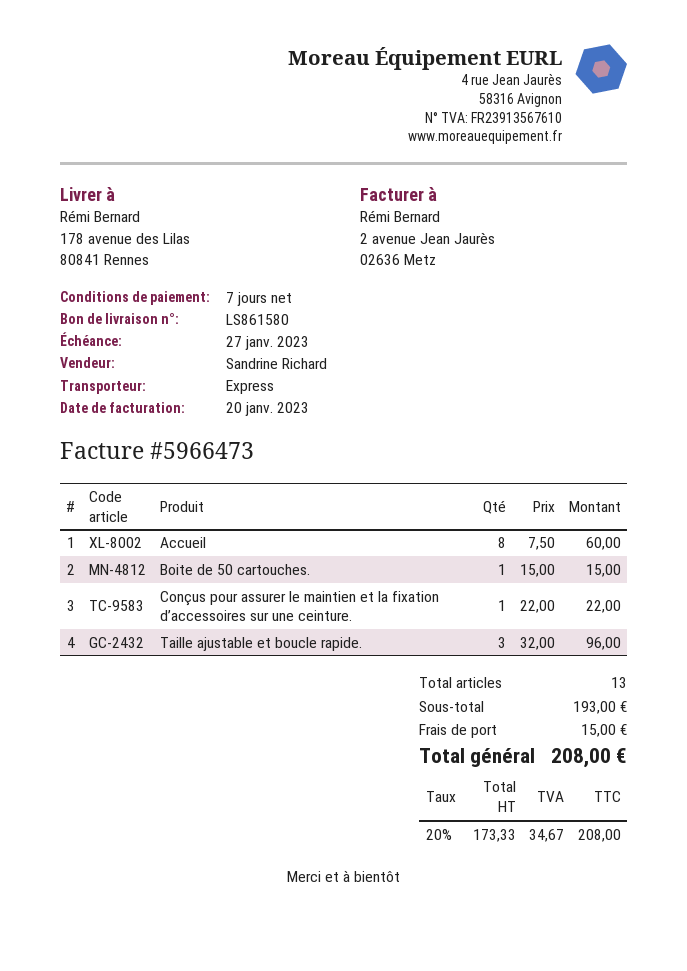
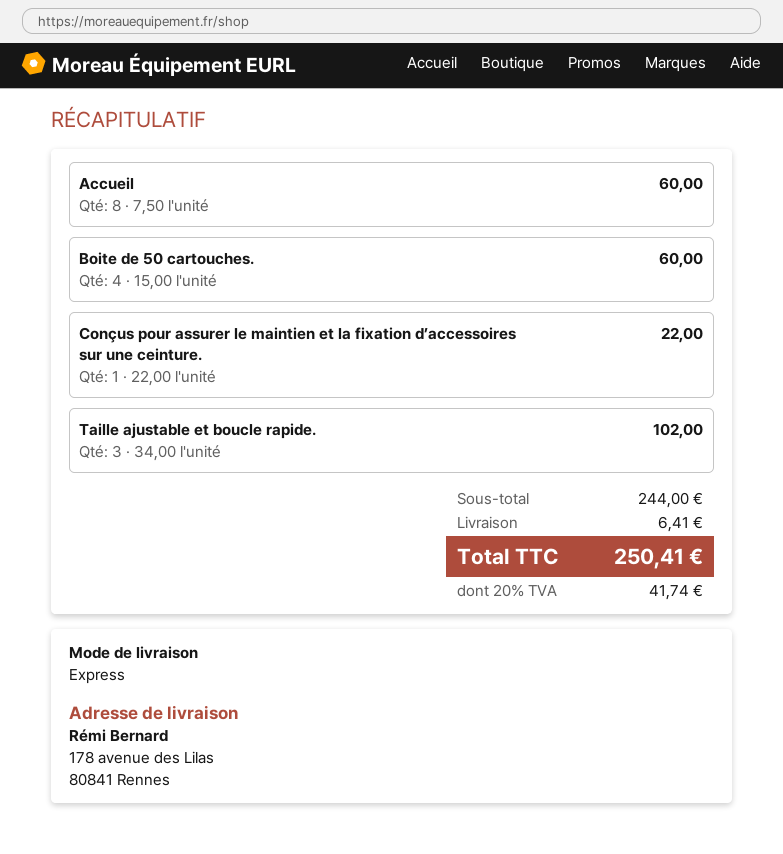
Boite de 50 cartouches.: 1 x 15.00 = 15.00 -> 4 x 15.00 = 60.00
Taille ajustable et boucle rapide.: 3 x 32.00 = 96.00 -> 3 x 34.00 = 102.00
subtotal: 193.00 -> 244.00
shipping: 15.00 -> 6.41
tax: 20% = 34.67 -> 20% = 41.74
total: 208.00 -> 250.41

